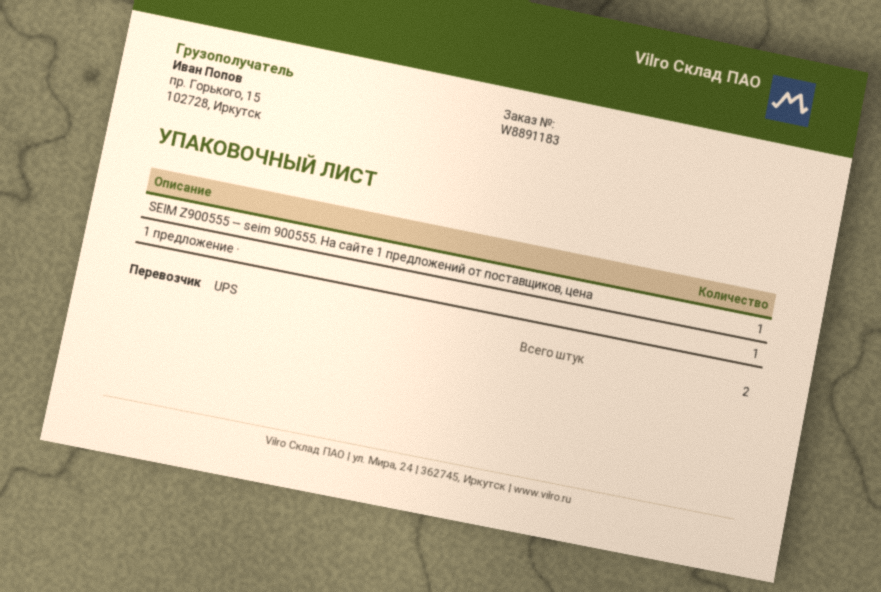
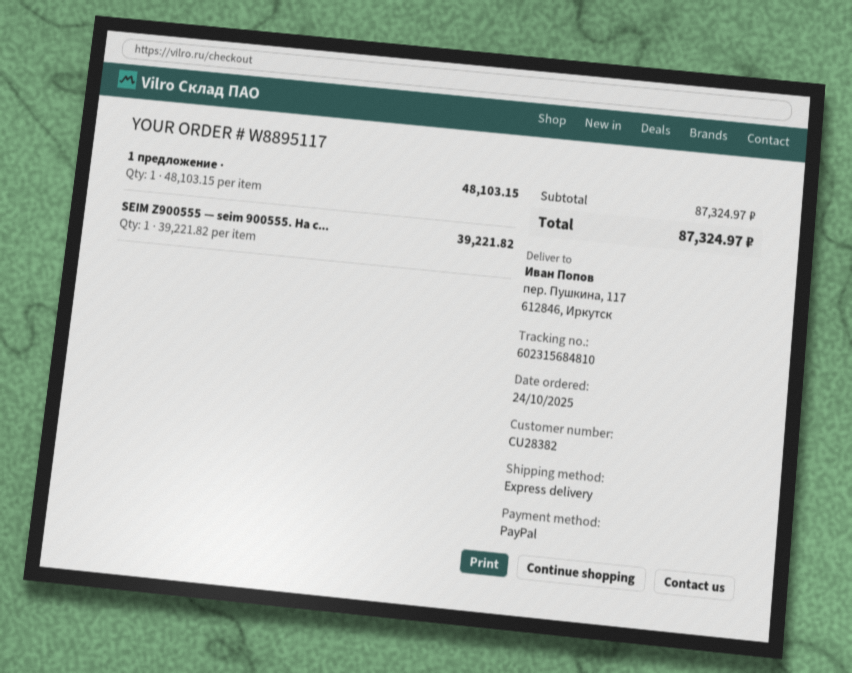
order number: W8891183 -> W8895117
shipping method: UPS -> express
ship to: пр. Горького, 15, 102728, Иркутск -> пер. Пушкина, 117, 612846, Иркутск

